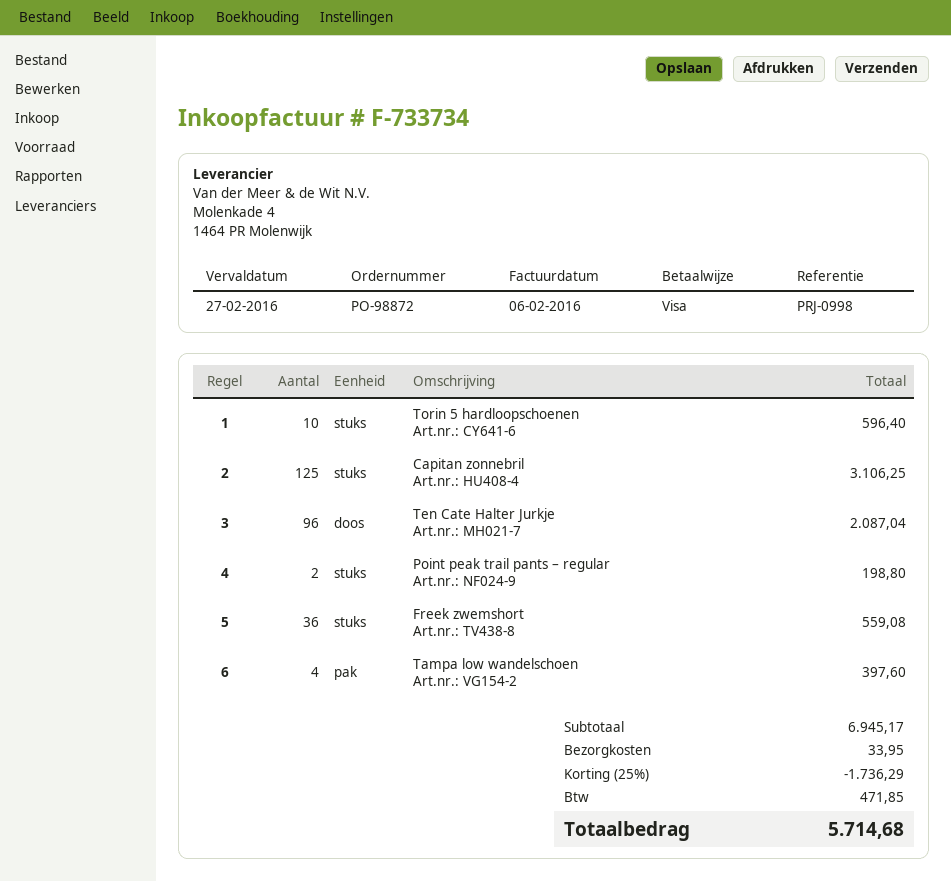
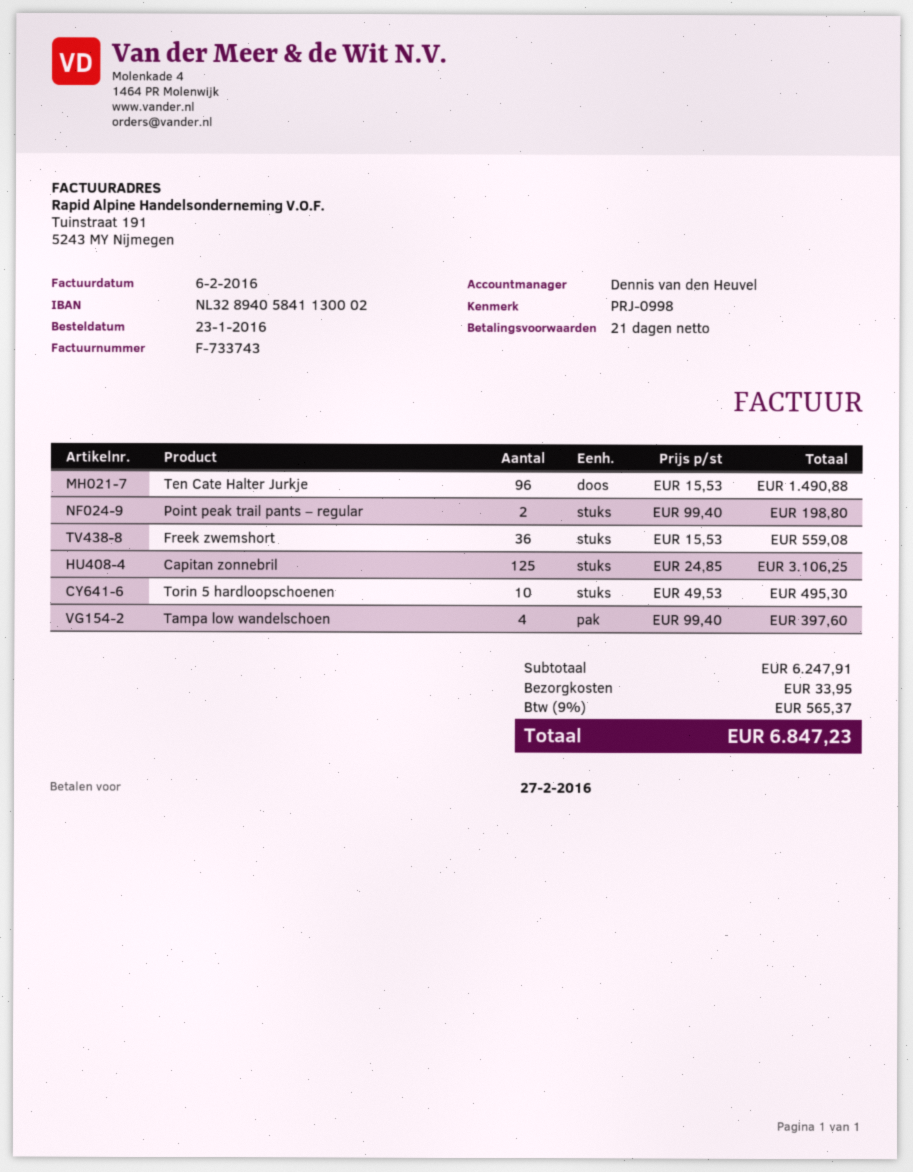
invoice number: F-733734 -> F-733743
Torin 5 hardloopschoenen: 10 for 596.40 -> 10 for 495.30
Ten Cate Halter Jurkje: 96 for 2087.04 -> 96 for 1490.88
subtotal: 6945.17 -> 6247.91
discount: 25% = 1736.29 -> none
tax: 471.85 -> 565.37
total: 5714.68 -> 6847.23

